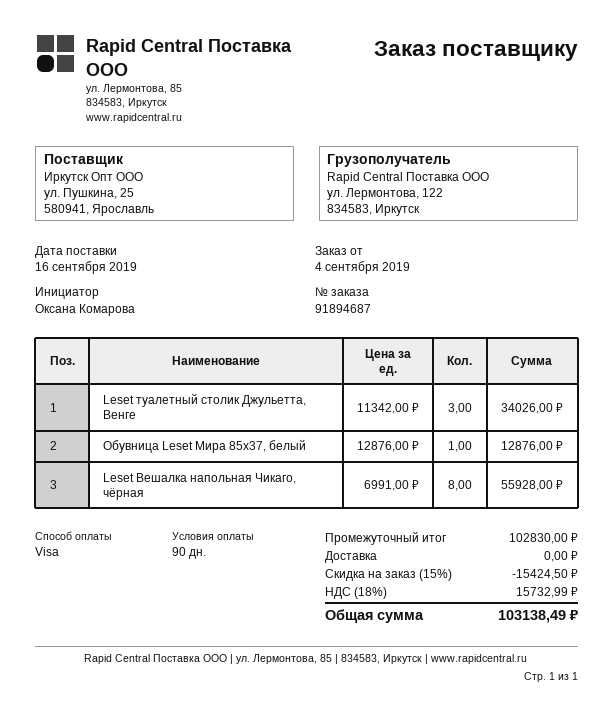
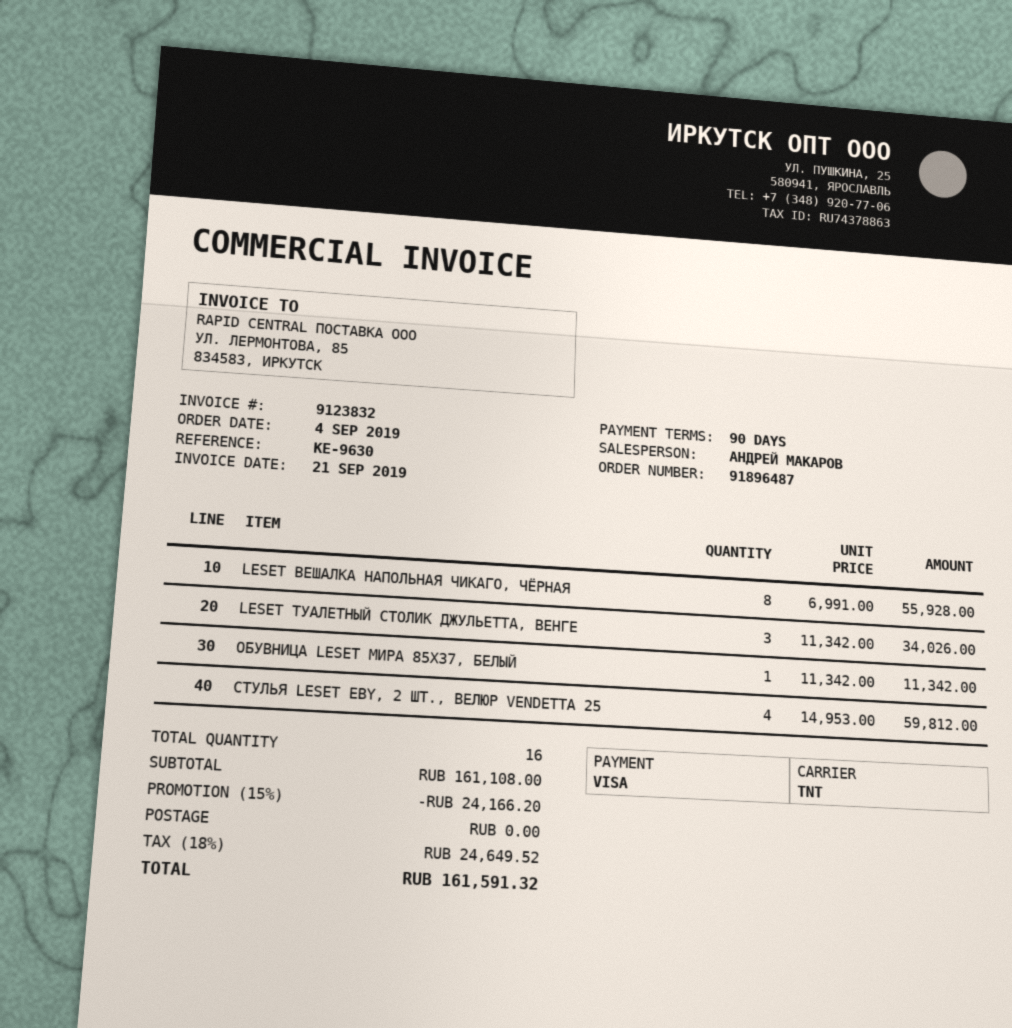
order number: 91894687 -> 91896487
Обувница Leset Мира 85х37, белый: 1 x 12876.00 = 12876.00 -> 1 x 11342.00 = 11342.00
СТУЛЬЯ LESET EBY, 2 ШТ., ВЕЛЮР VENDETTA 25: none -> 4 x 14953.00 = 59812.00
subtotal: 102830.00 -> 161108.00
discount: 15% = 15424.50 -> 15% = 24166.20
tax: 18% = 15732.99 -> 18% = 24649.52
total: 103138.49 -> 161591.32

